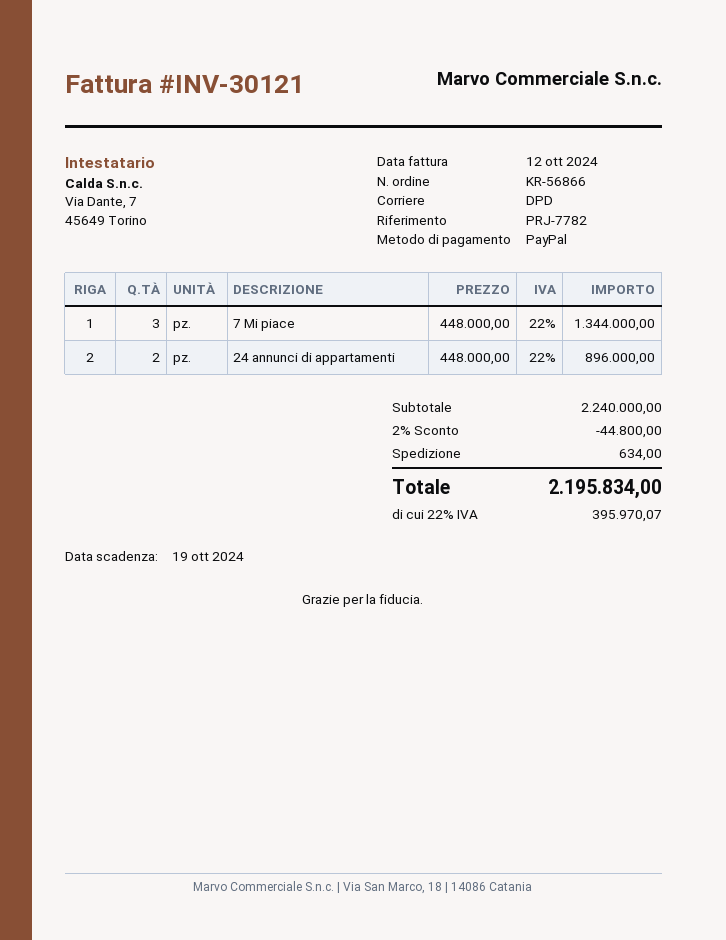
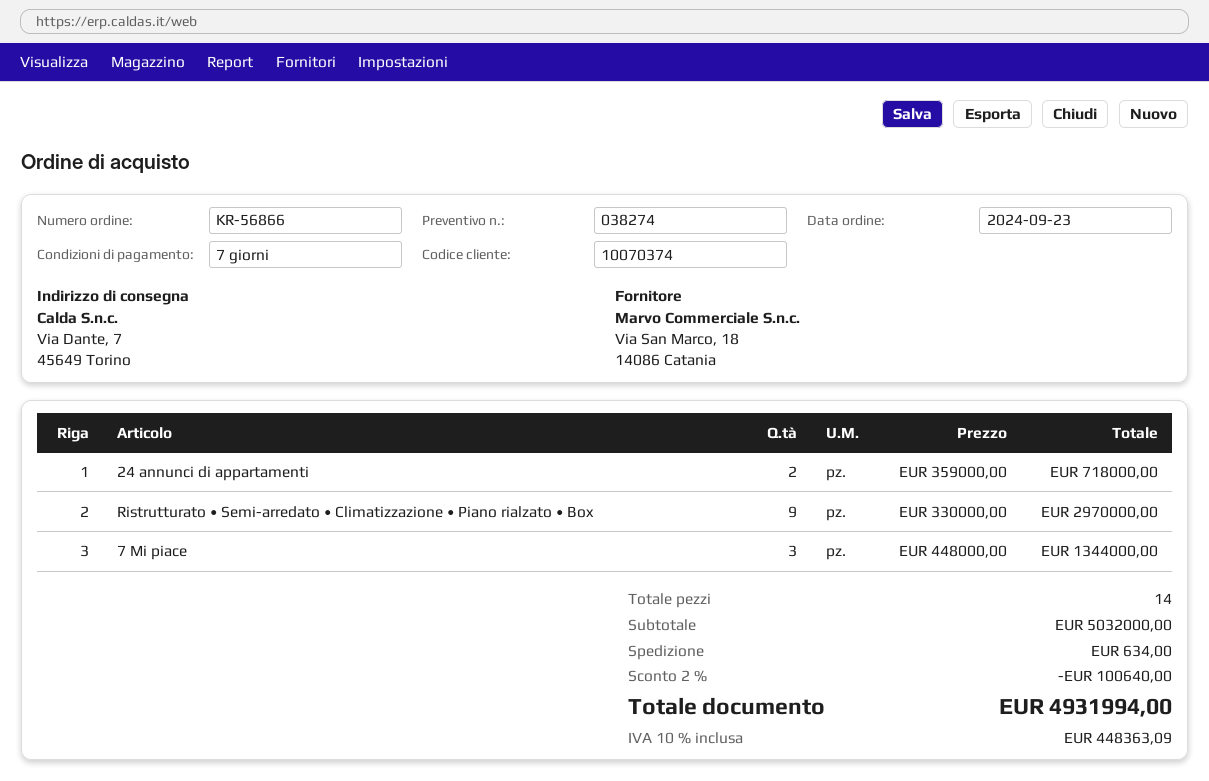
24 annunci di appartamenti: 2 x 448000.00 = 896000.00 -> 2 x 359000.00 = 718000.00
Ristrutturato • Semi-arredato • Climatizzazione • Piano rialzato • Box: none -> 9 x 330000.00 = 2970000.00
subtotal: 2240000.00 -> 5032000.00
discount: 2% = 44800.00 -> 2% = 100640.00
tax: 22% = 395970.07 -> 10% = 448363.09
total: 2195834.00 -> 4931994.00

